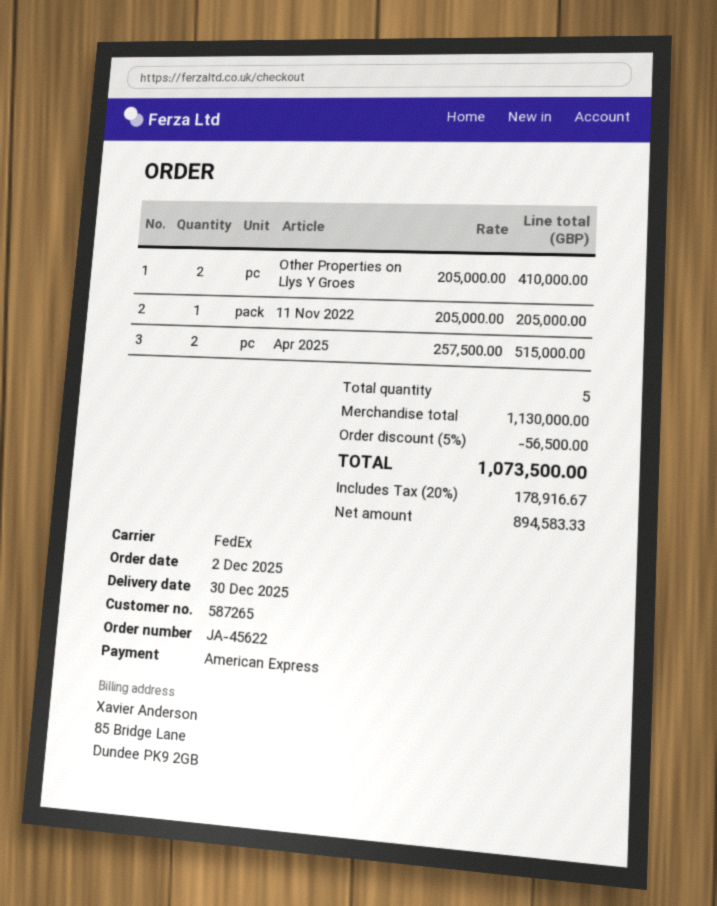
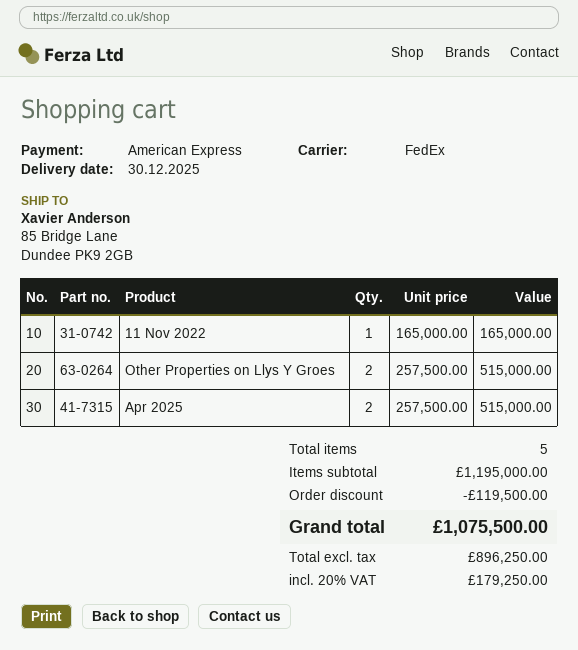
Other Properties on Llys Y Groes: 2 x 205000.00 = 410000.00 -> 2 x 257500.00 = 515000.00
11 Nov 2022: 1 x 205000.00 = 205000.00 -> 1 x 165000.00 = 165000.00
subtotal: 1130000.00 -> 1195000.00
discount: 56500.00 -> 119500.00
net: 894583.33 -> 896250.00
tax: 20% = 178916.67 -> 20% = 179250.00
total: 1073500.00 -> 1075500.00

